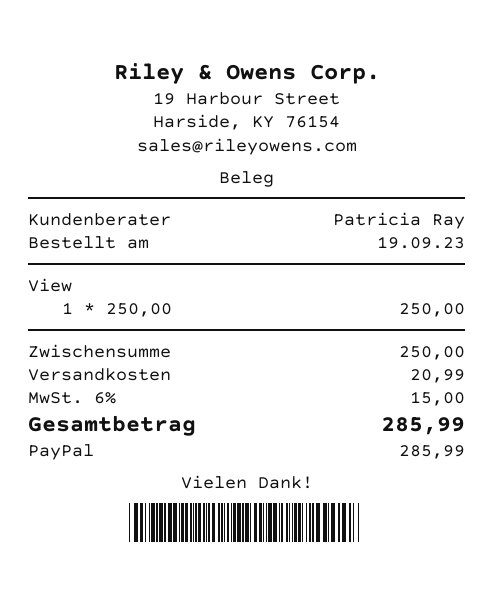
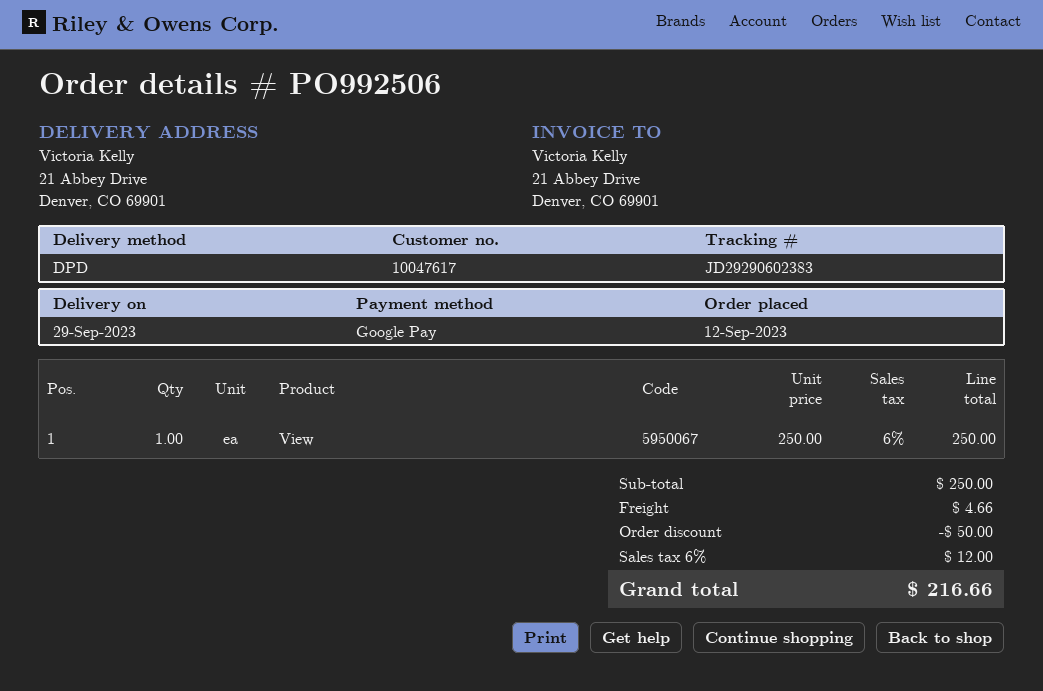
order date: 2023-09-19 -> 2023-09-12
payment method: PayPal -> Google Pay
discount: none -> 50.00
shipping: 20.99 -> 4.66
tax: 6% = 15.00 -> 6% = 12.00
total: 285.99 -> 216.66

